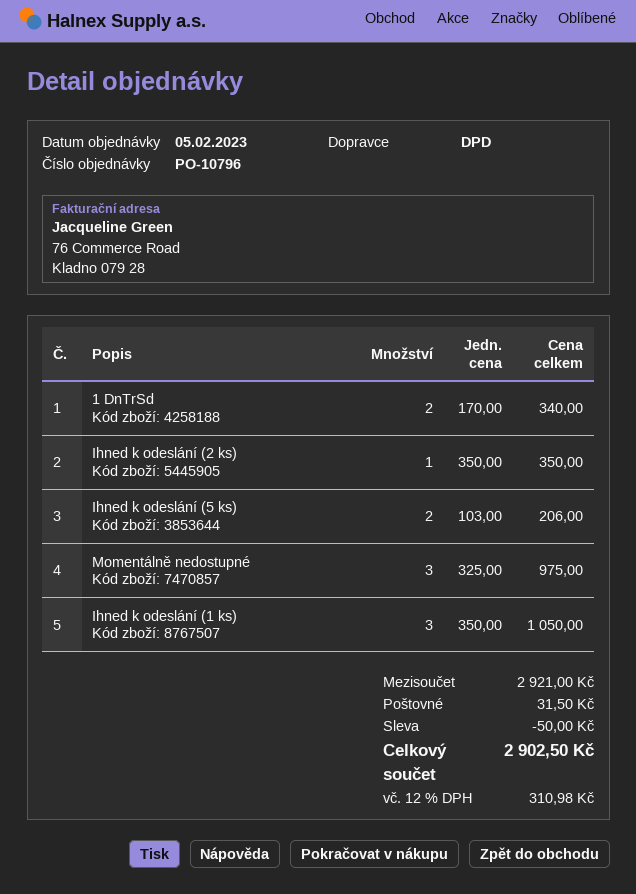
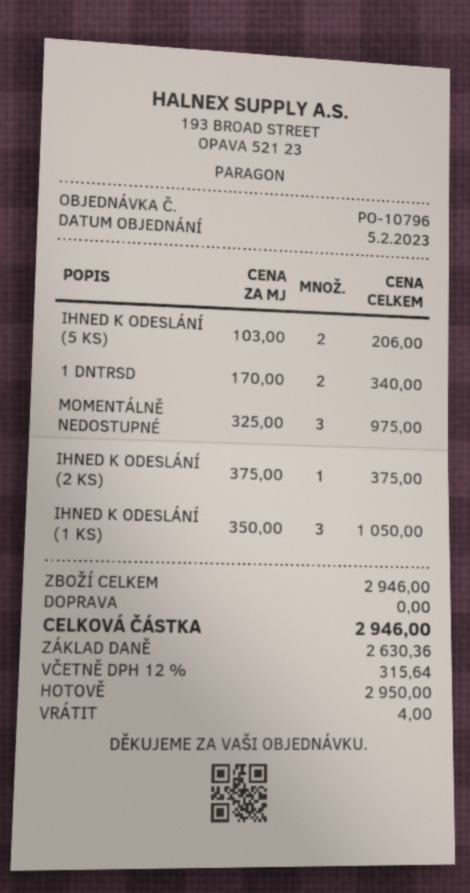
Ihned k odeslání (2 ks): 1 x 350.00 = 350.00 -> 1 x 375.00 = 375.00
subtotal: 2921.00 -> 2946.00
discount: 50.00 -> none
shipping: 31.50 -> 0.00
tax: 12% = 310.98 -> 12% = 315.64
total: 2902.50 -> 2946.00

